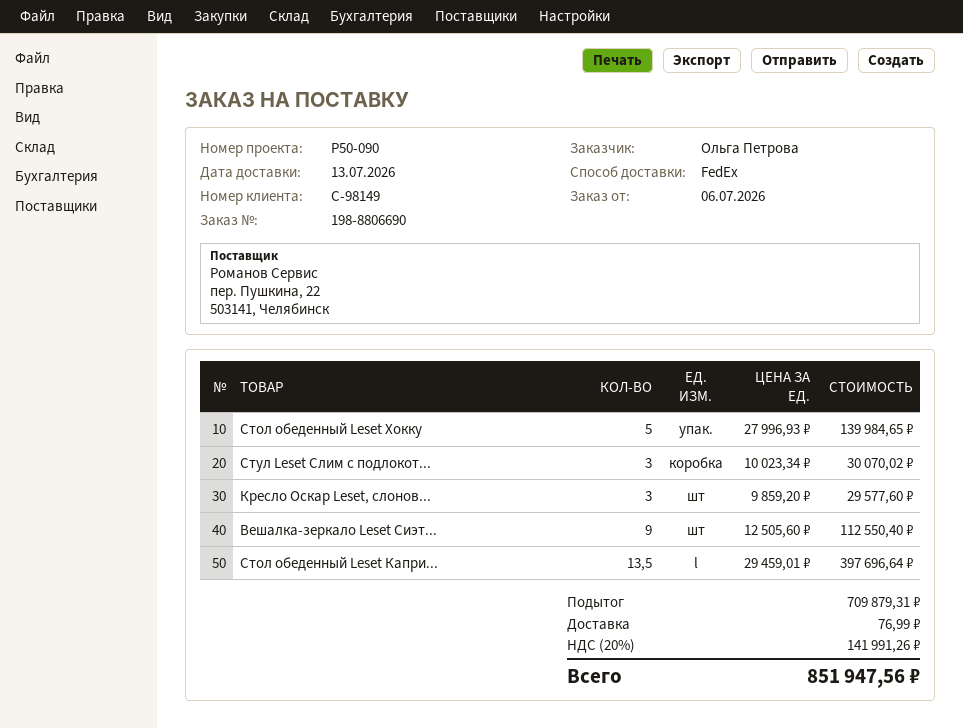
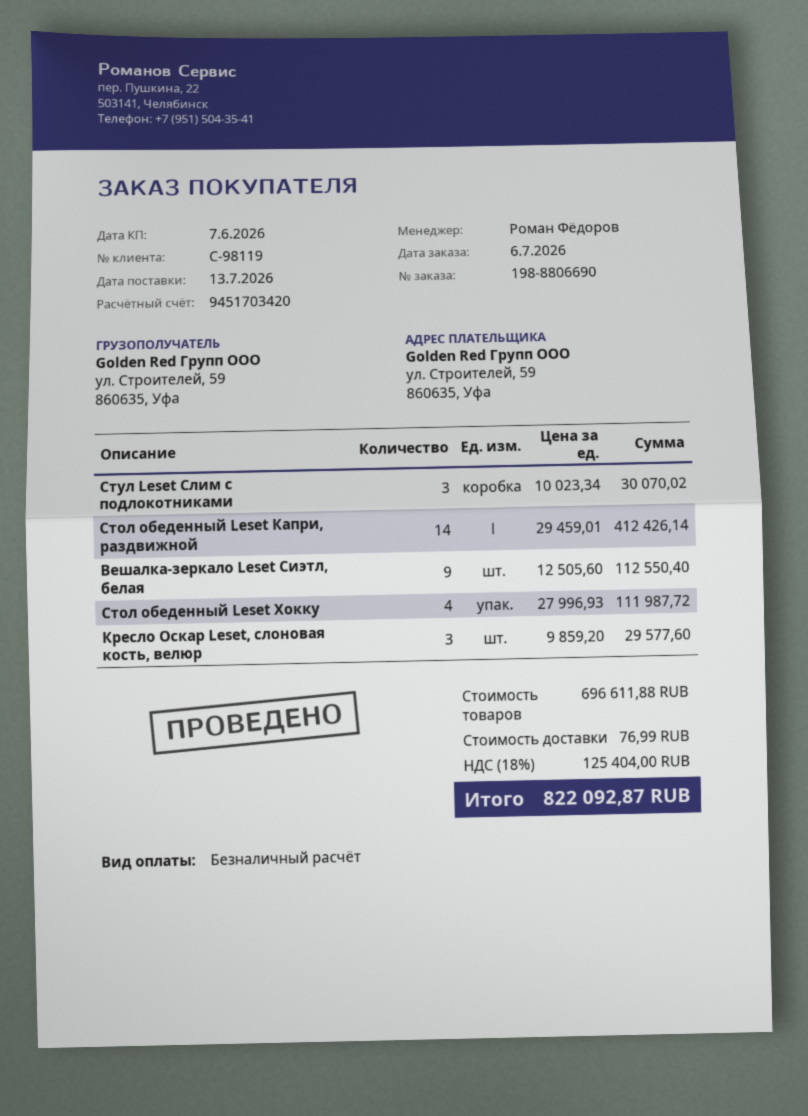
customer number: C-98149 -> C-98119
Стол обеденный Leset Хокку: 5 x 27996.93 = 139984.65 -> 4 x 27996.93 = 111987.72
Стол обеденный Leset Капри...: 13.5 x 29459.01 = 397696.64 -> 14 x 29459.01 = 412426.14
subtotal: 709879.31 -> 696611.88
tax: 20% = 141991.26 -> 18% = 125404.00
total: 851947.56 -> 822092.87

